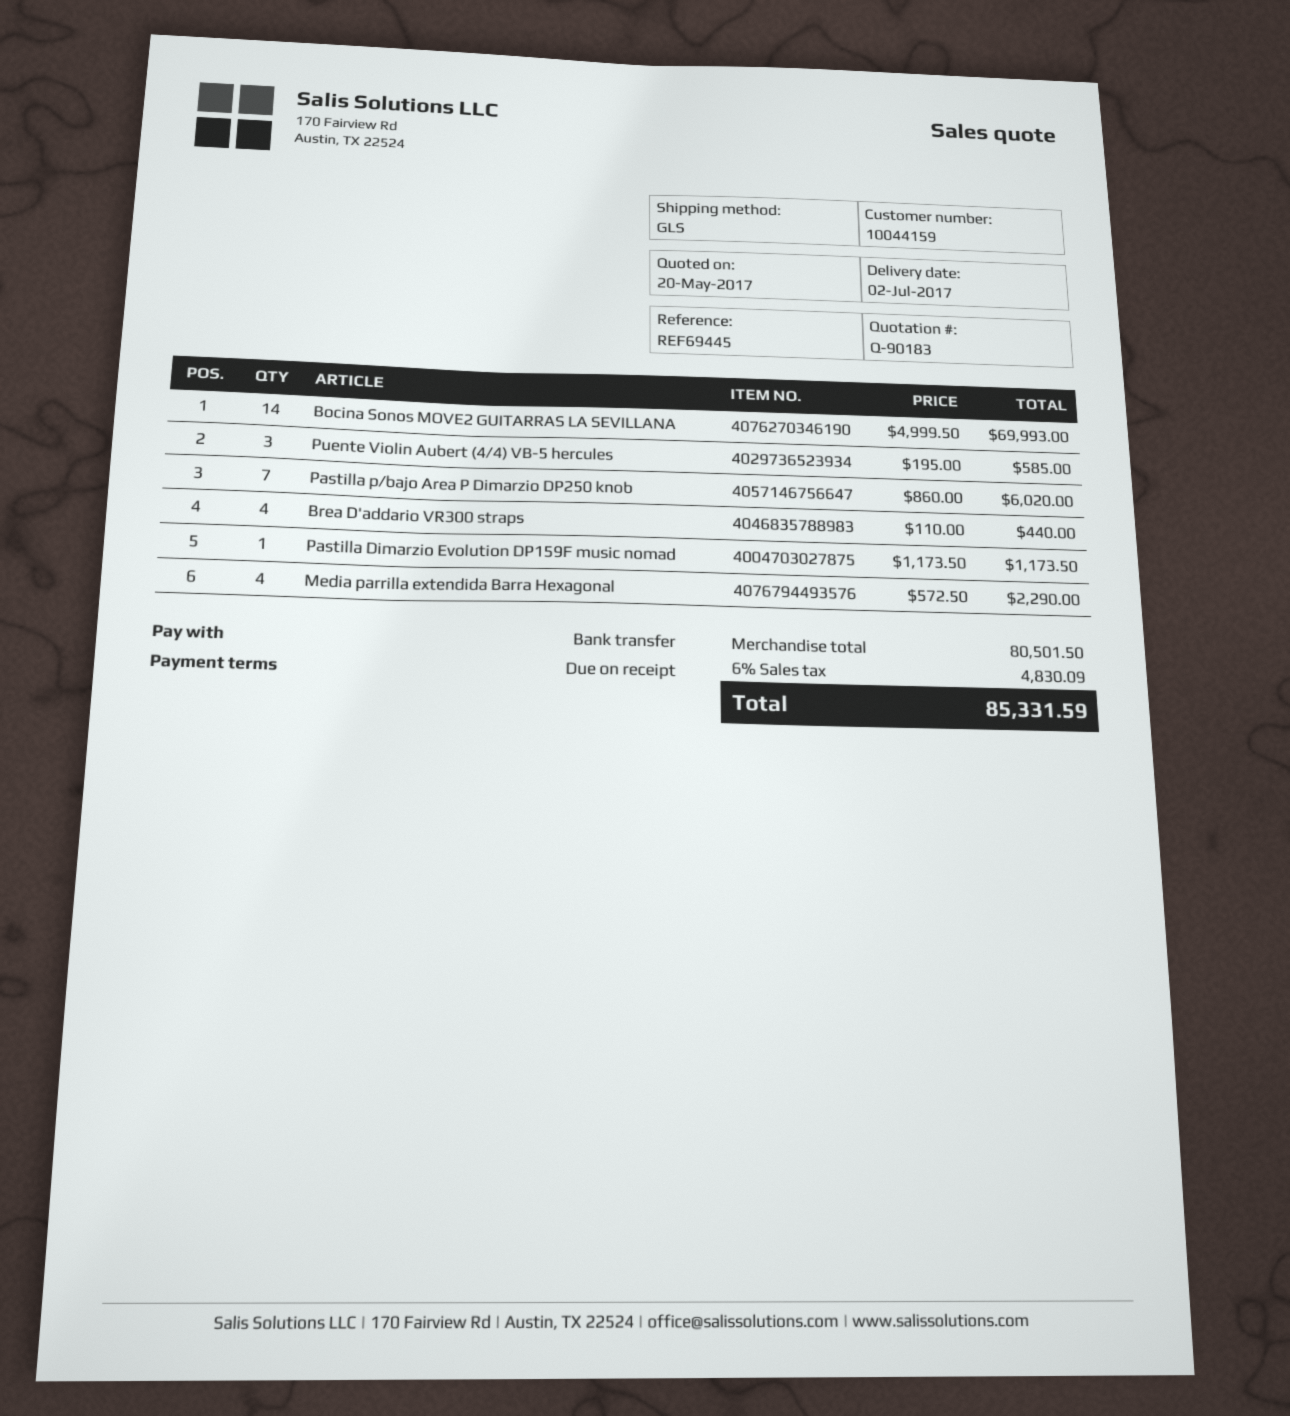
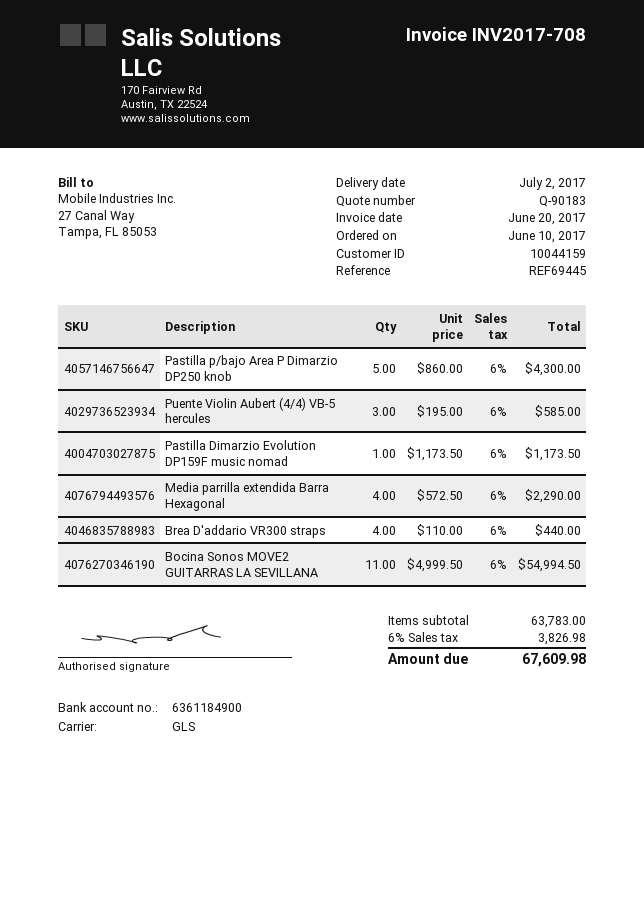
Bocina Sonos MOVE2 GUITARRAS LA SEVILLANA: 14 x 4999.50 = 69993.00 -> 11 x 4999.50 = 54994.50
Pastilla p/bajo Area P Dimarzio DP250 knob: 7 x 860.00 = 6020.00 -> 5 x 860.00 = 4300.00
subtotal: 80501.50 -> 63783.00
tax: 6% = 4830.09 -> 6% = 3826.98
total: 85331.59 -> 67609.98

